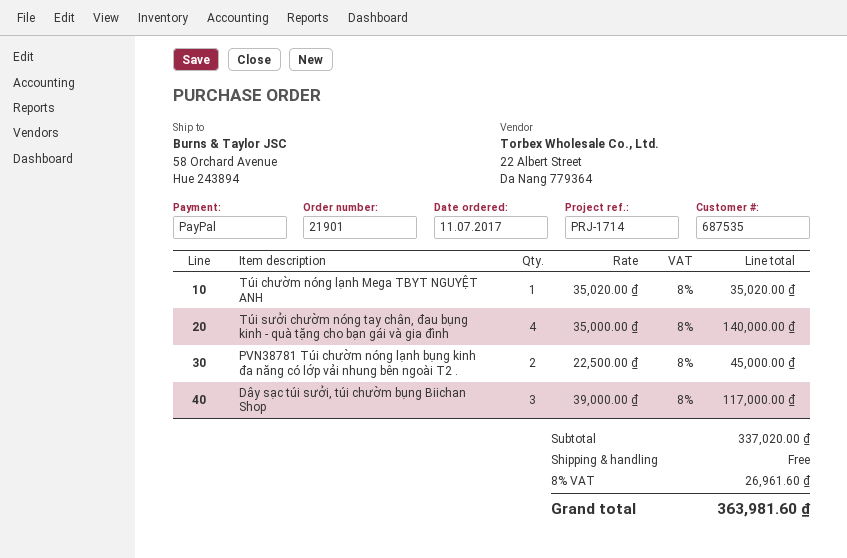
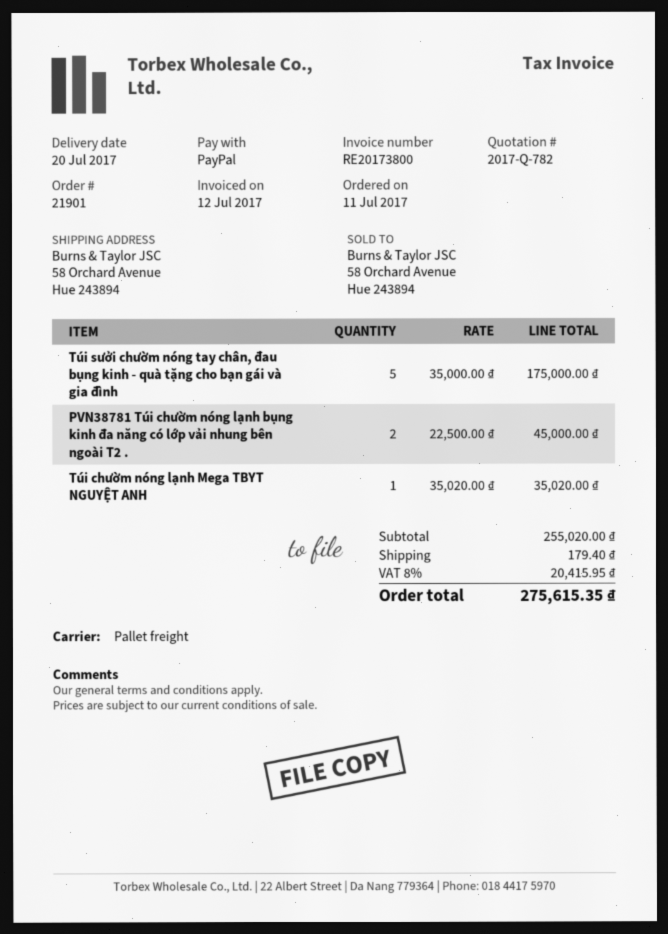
Túi sưởi chườm nóng tay chân, đau bụng kinh - quà tặng cho bạn gái và gia đình: 4 x 35000.00 = 140000.00 -> 5 x 35000.00 = 175000.00
Dây sạc túi sưởi, túi chườm bụng Biichan Shop: 3 x 39000.00 = 117000.00 -> none
subtotal: 337020.00 -> 255020.00
shipping: 0.00 -> 179.40
tax: 8% = 26961.60 -> 8% = 20415.95
total: 363981.60 -> 275615.35

